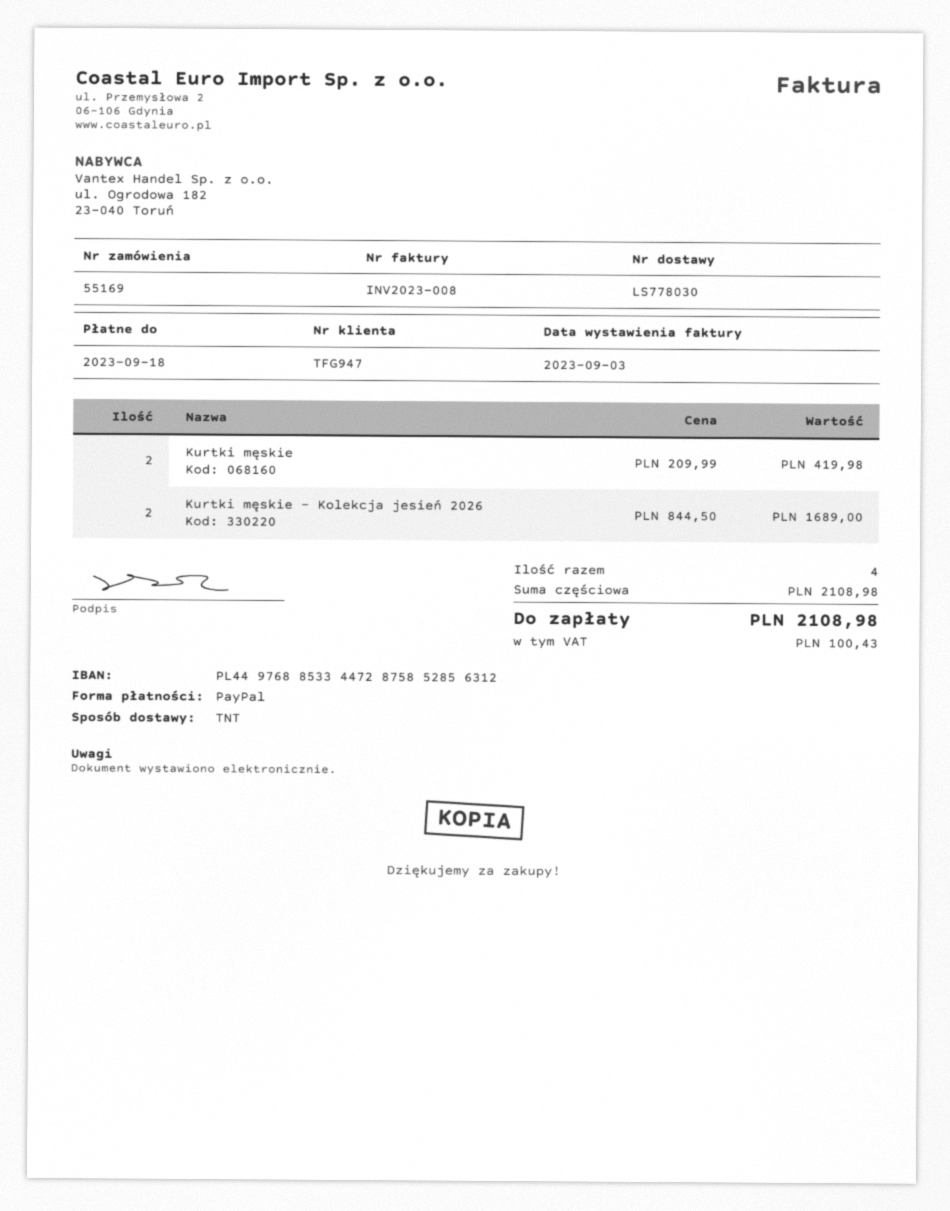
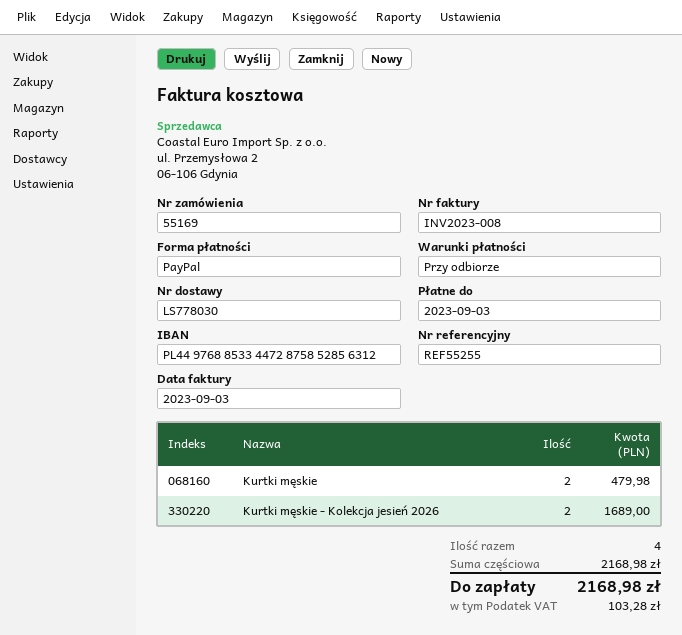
due date: 2023-09-18 -> 2023-09-03
Kurtki męskie: 2 for 419.98 -> 2 for 479.98
subtotal: 2108.98 -> 2168.98
tax: 100.43 -> 103.28
total: 2108.98 -> 2168.98

